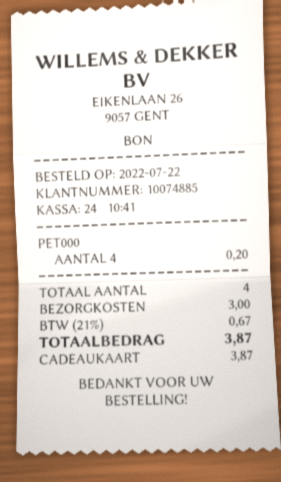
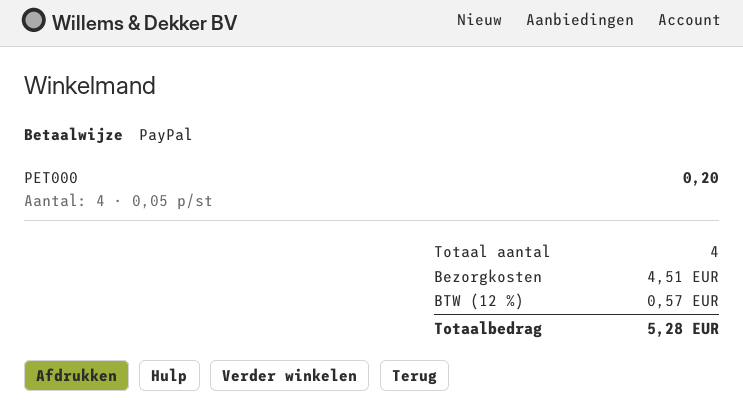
payment method: gift card -> PayPal
shipping: 3.00 -> 4.51
tax: 21% = 0.67 -> 12% = 0.57
total: 3.87 -> 5.28

